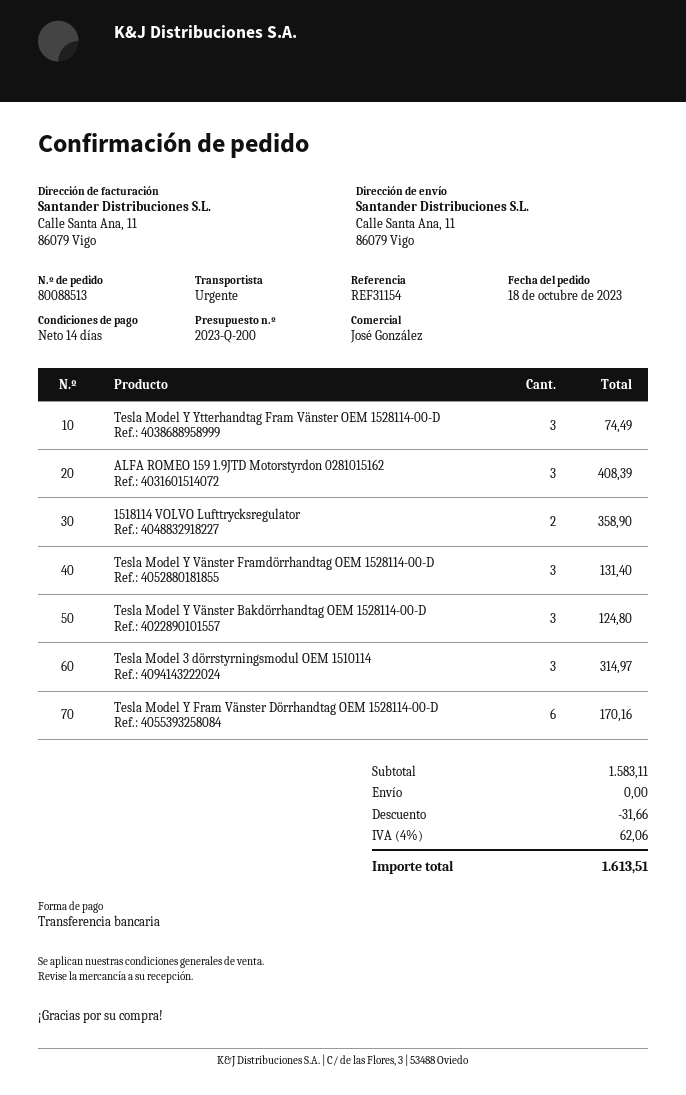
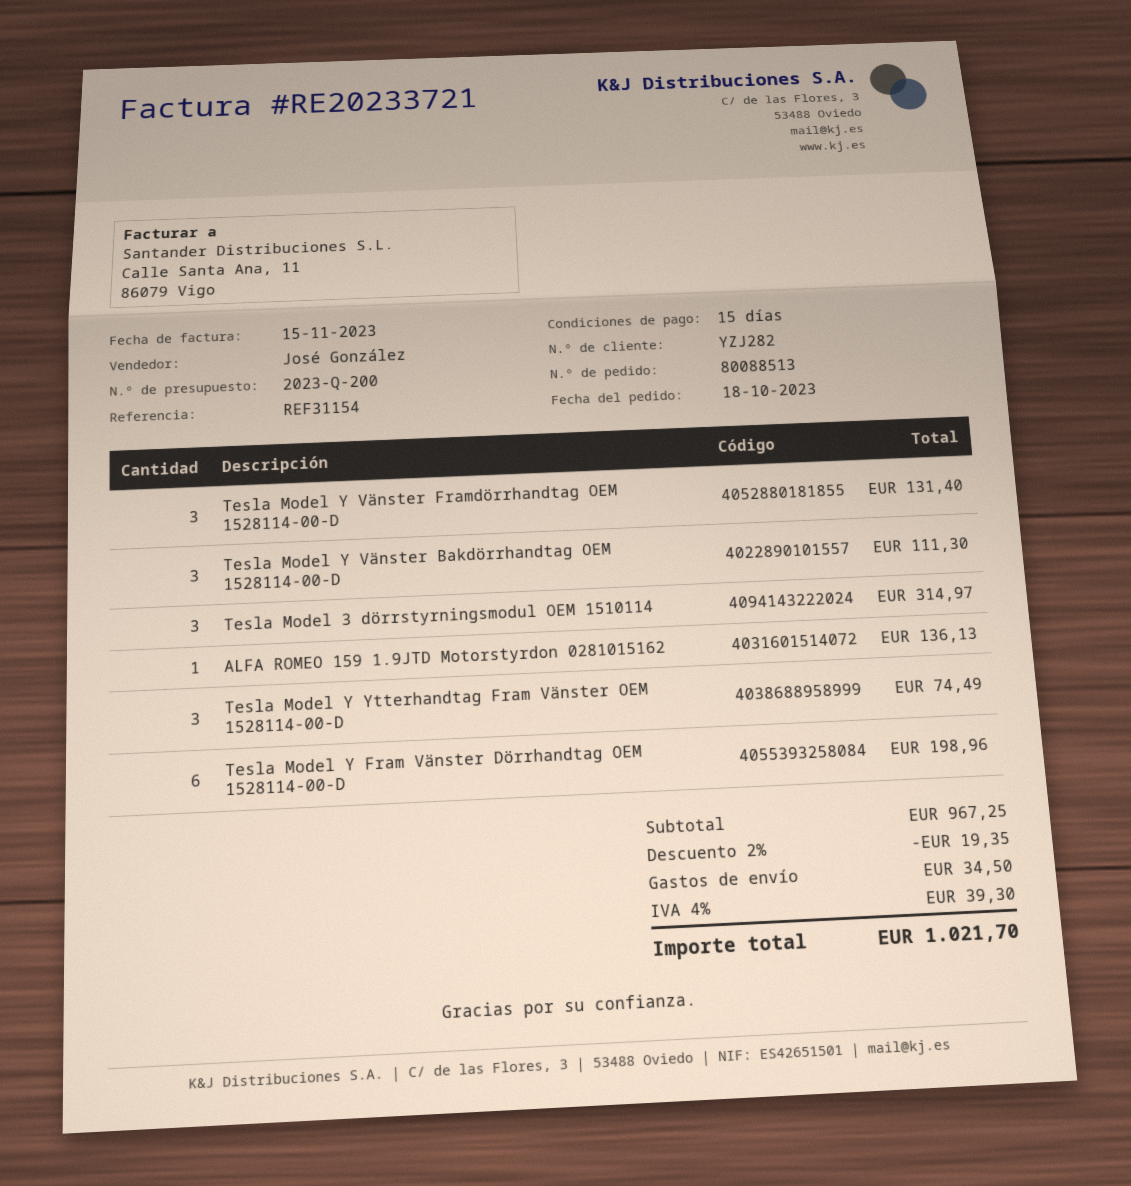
payment terms: 14 days -> 15 days
ALFA ROMEO 159 1.9JTD Motorstyrdon 0281015162: 3 for 408.39 -> 1 for 136.13
1518114 VOLVO Lufttrycksregulator: 2 for 358.90 -> none
Tesla Model Y Vänster Bakdörrhandtag OEM 1528114-00-D: 3 for 124.80 -> 3 for 111.30
Tesla Model Y Fram Vänster Dörrhandtag OEM 1528114-00-D: 6 for 170.16 -> 6 for 198.96
subtotal: 1583.11 -> 967.25
discount: 31.66 -> 19.35
shipping: 0.00 -> 34.50
tax: 4% = 62.06 -> 4% = 39.30
total: 1613.51 -> 1021.70

